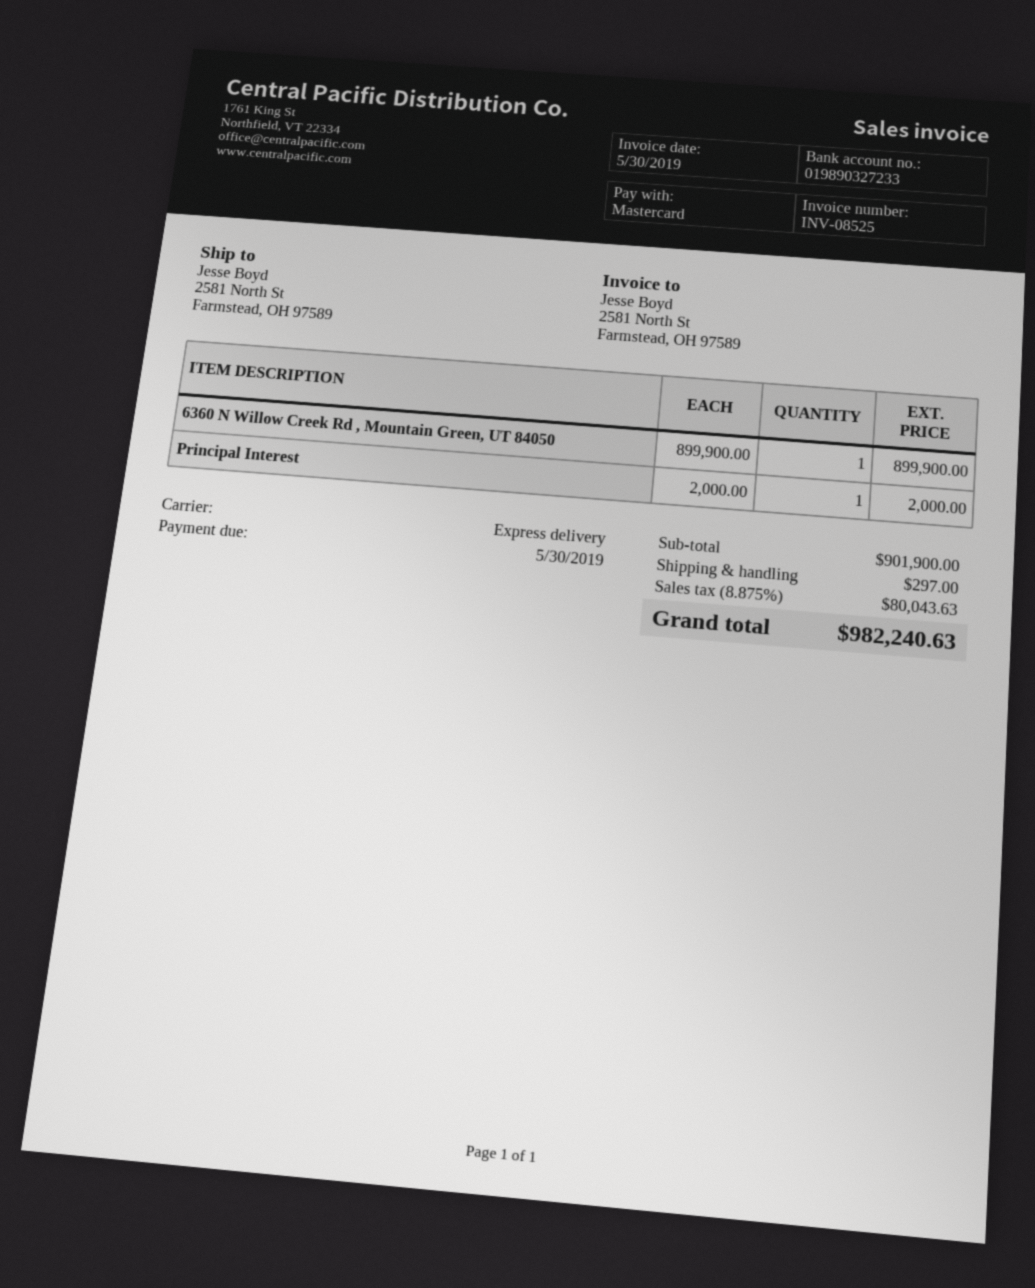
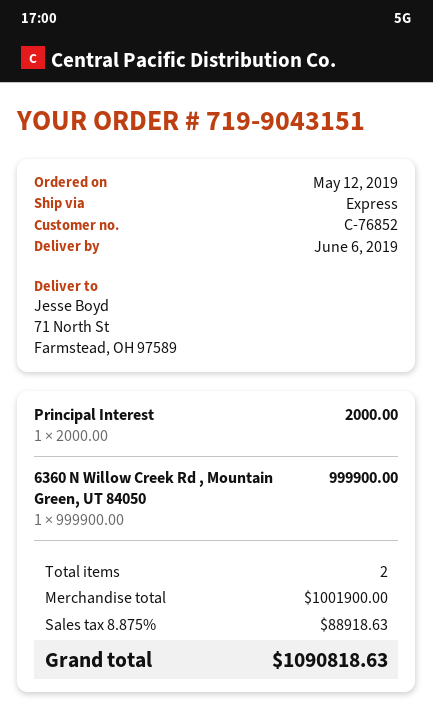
ship to: 2581 North St, Farmstead, OH 97589 -> 71 North St, Farmstead, OH 97589
6360 N Willow Creek Rd , Mountain Green, UT 84050: 1 x 899900.00 = 899900.00 -> 1 x 999900.00 = 999900.00
subtotal: 901900.00 -> 1001900.00
shipping: 297.00 -> none
tax: 8.875% = 80043.63 -> 8.875% = 88918.63
total: 982240.63 -> 1090818.63

